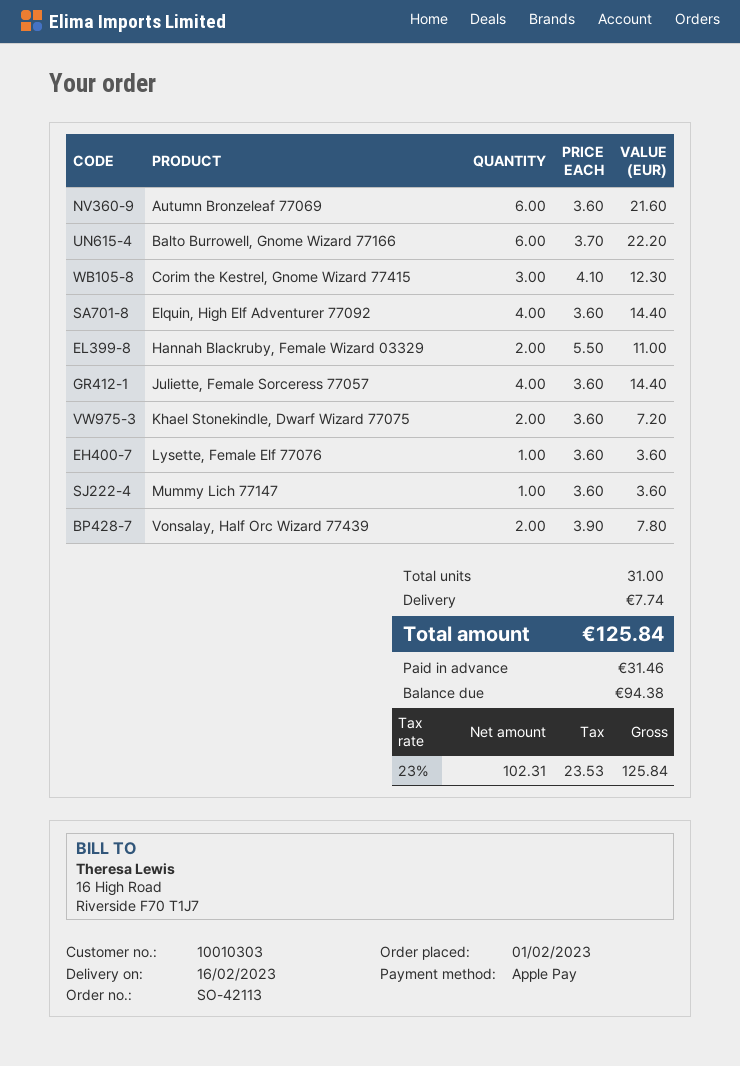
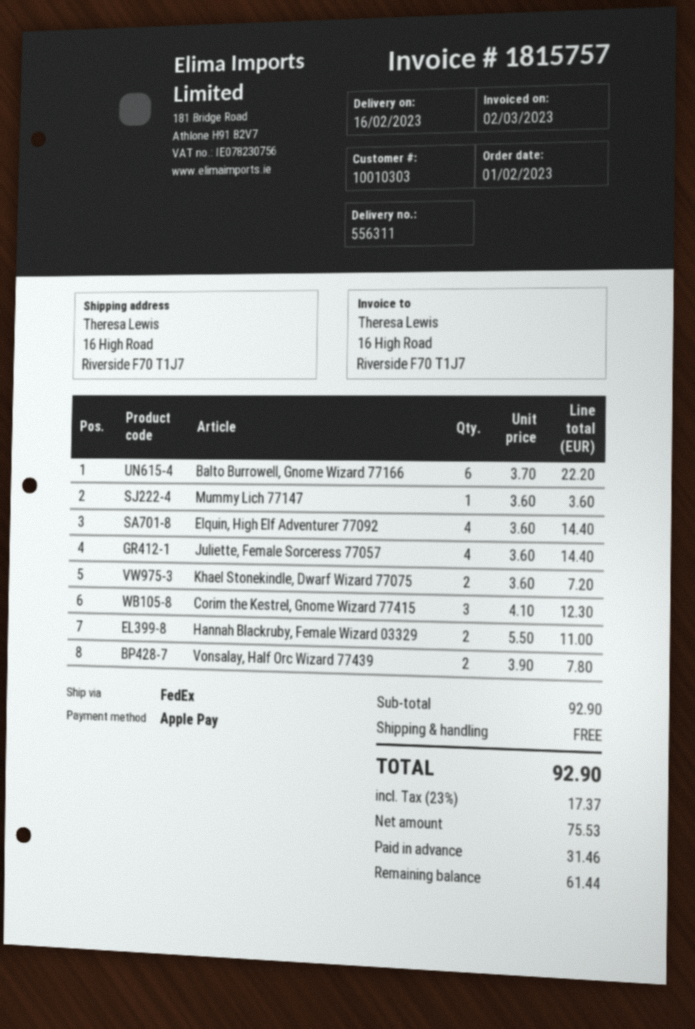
Autumn Bronzeleaf 77069: 6 x 3.60 = 21.60 -> none
Lysette, Female Elf 77076: 1 x 3.60 = 3.60 -> none
shipping: 7.74 -> 0.00
net: 102.31 -> 75.53
tax: 23% = 23.53 -> 23% = 17.37
total: 125.84 -> 92.90
balance: 94.38 -> 61.44

